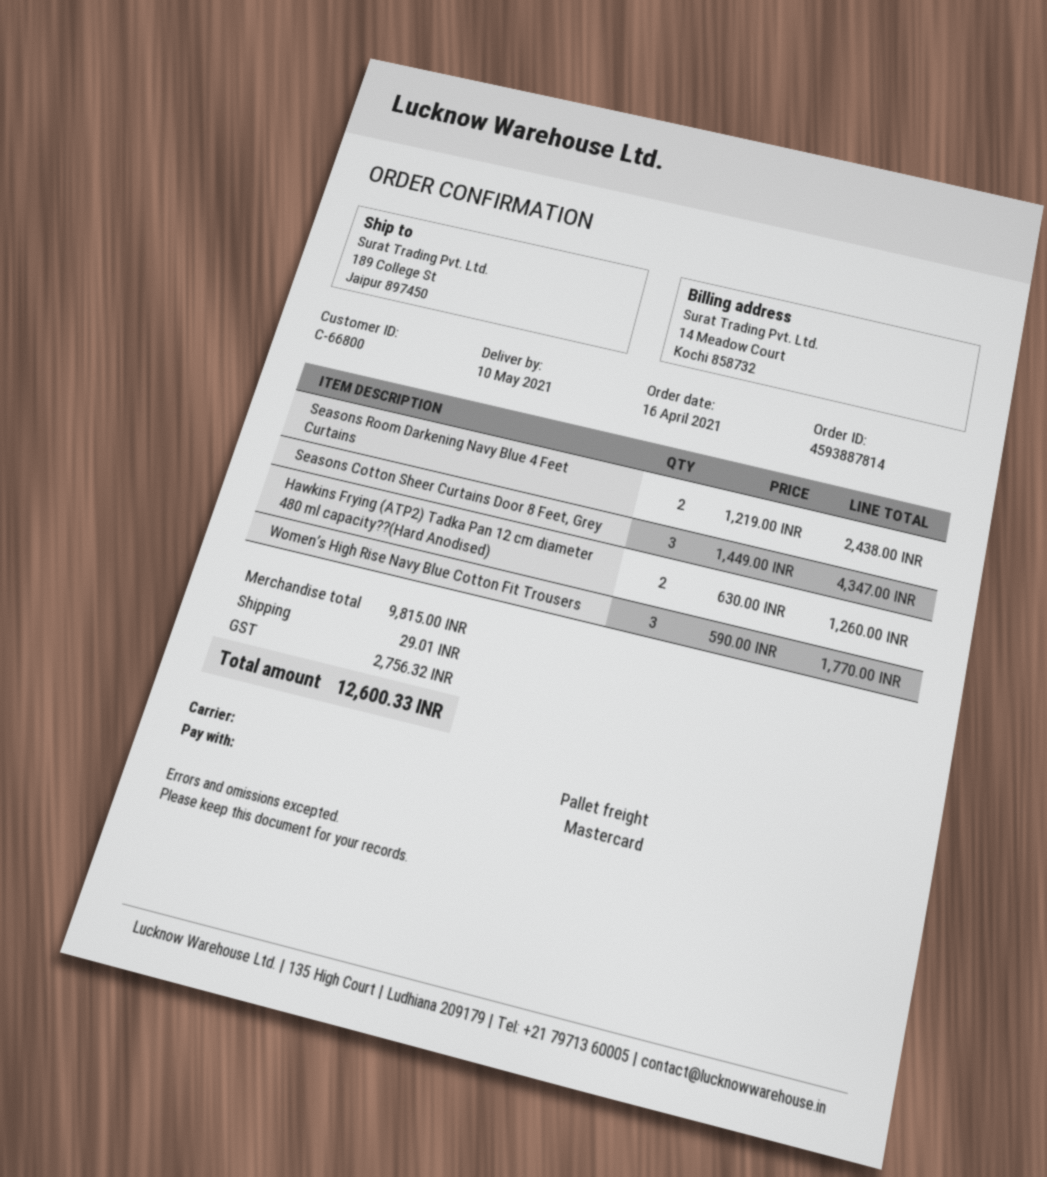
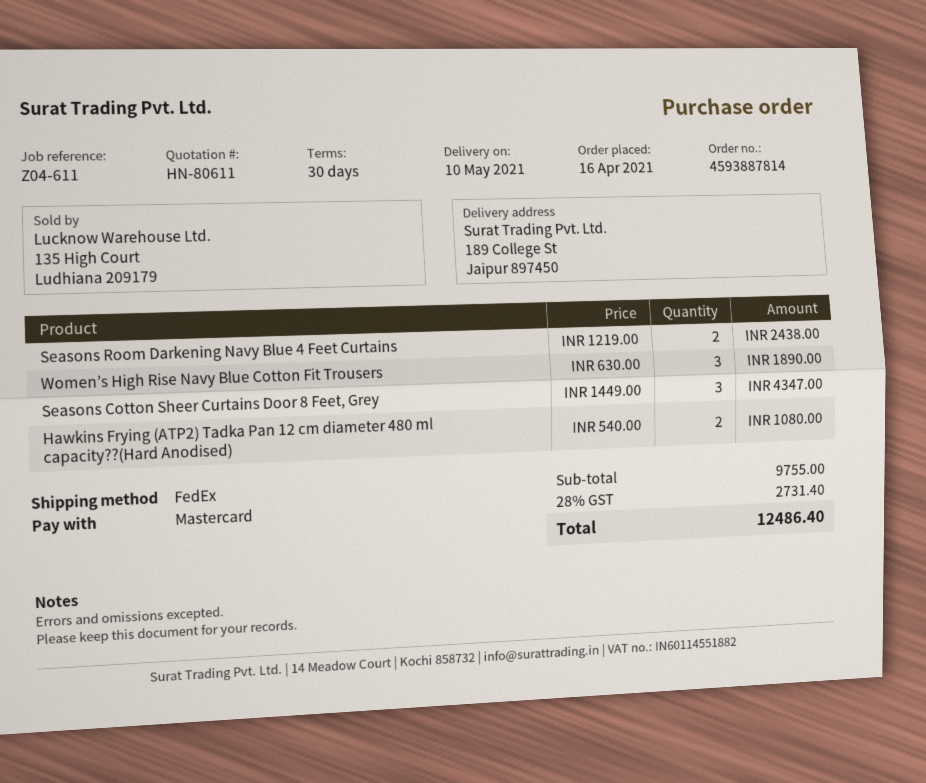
shipping method: pallet freight -> FedEx
Hawkins Frying (ATP2) Tadka Pan 12 cm diameter 480 ml capacity??(Hard Anodised): 2 x 630.00 = 1260.00 -> 2 x 540.00 = 1080.00
Women’s High Rise Navy Blue Cotton Fit Trousers: 3 x 590.00 = 1770.00 -> 3 x 630.00 = 1890.00
subtotal: 9815.00 -> 9755.00
shipping: 29.01 -> none
tax: 2756.32 -> 2731.40
total: 12600.33 -> 12486.40

